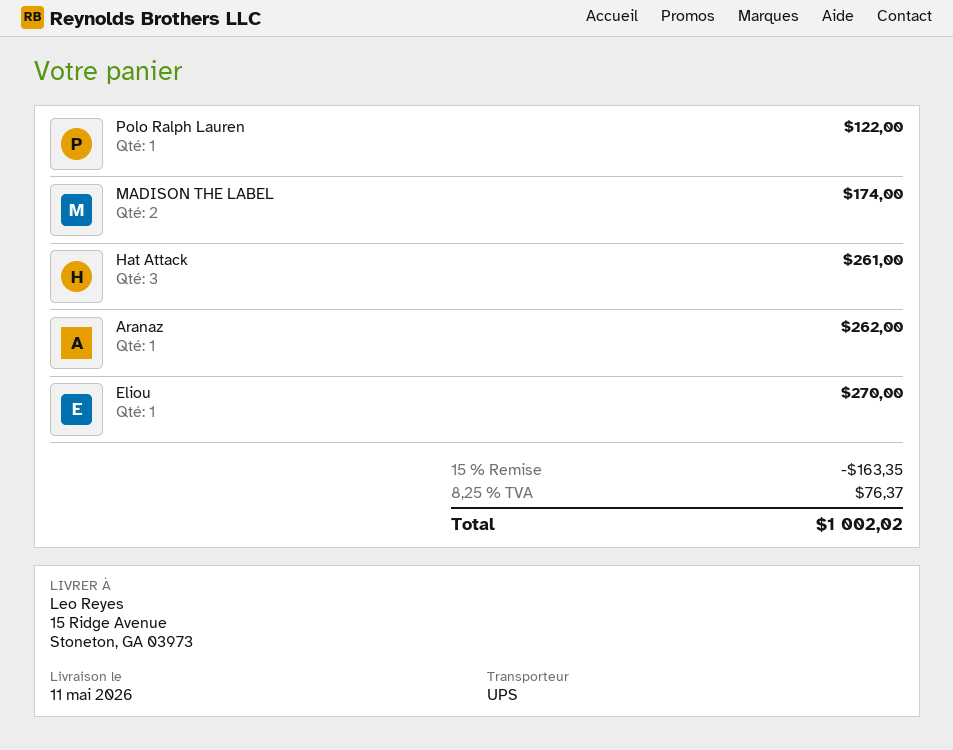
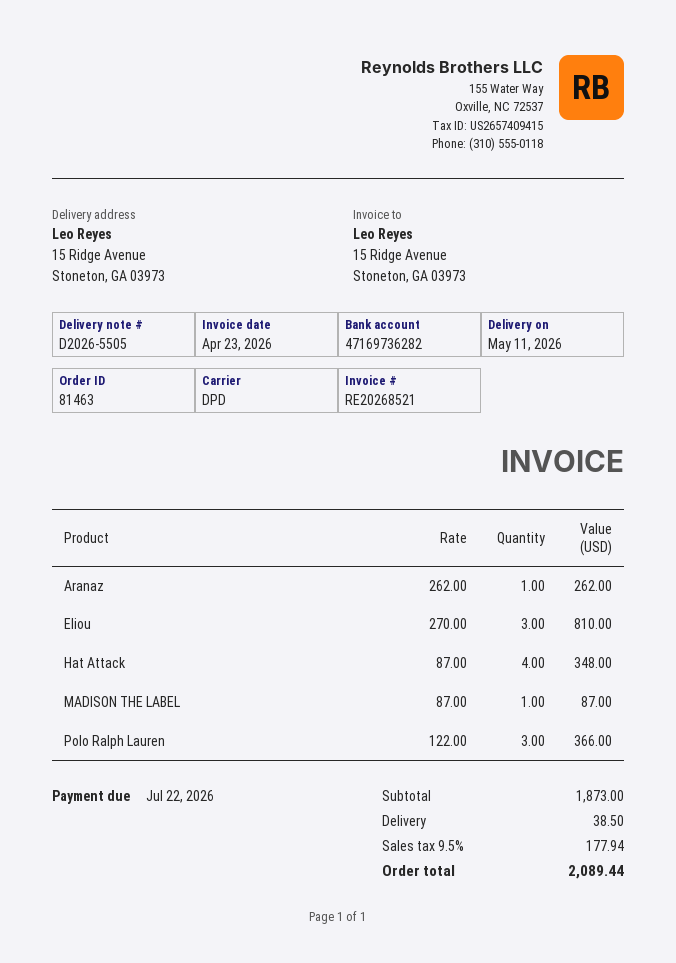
shipping method: UPS -> DPD
Polo Ralph Lauren: 1 for 122.00 -> 3 for 366.00
MADISON THE LABEL: 2 for 174.00 -> 1 for 87.00
Hat Attack: 3 for 261.00 -> 4 for 348.00
Eliou: 1 for 270.00 -> 3 for 810.00
discount: 15% = 163.35 -> none
shipping: none -> 38.50
tax: 8.25% = 76.37 -> 9.5% = 177.94
total: 1002.02 -> 2089.44

